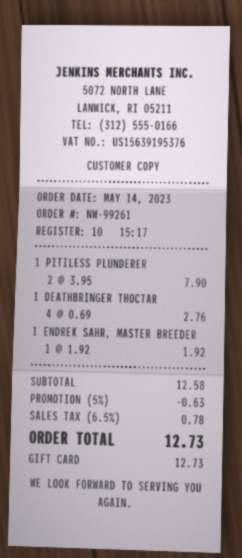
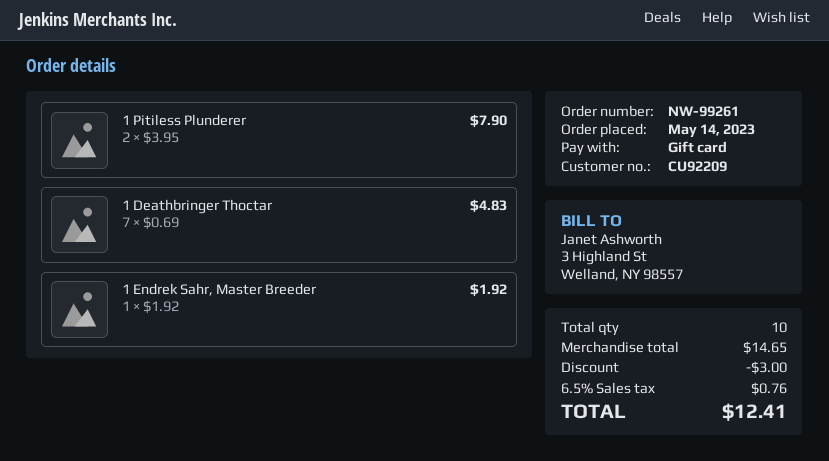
1 DEATHBRINGER THOCTAR: 4 x 0.69 = 2.76 -> 7 x 0.69 = 4.83
subtotal: 12.58 -> 14.65
discount: 0.63 -> 3.00
tax: 6.5% = 0.78 -> 6.5% = 0.76
total: 12.73 -> 12.41

